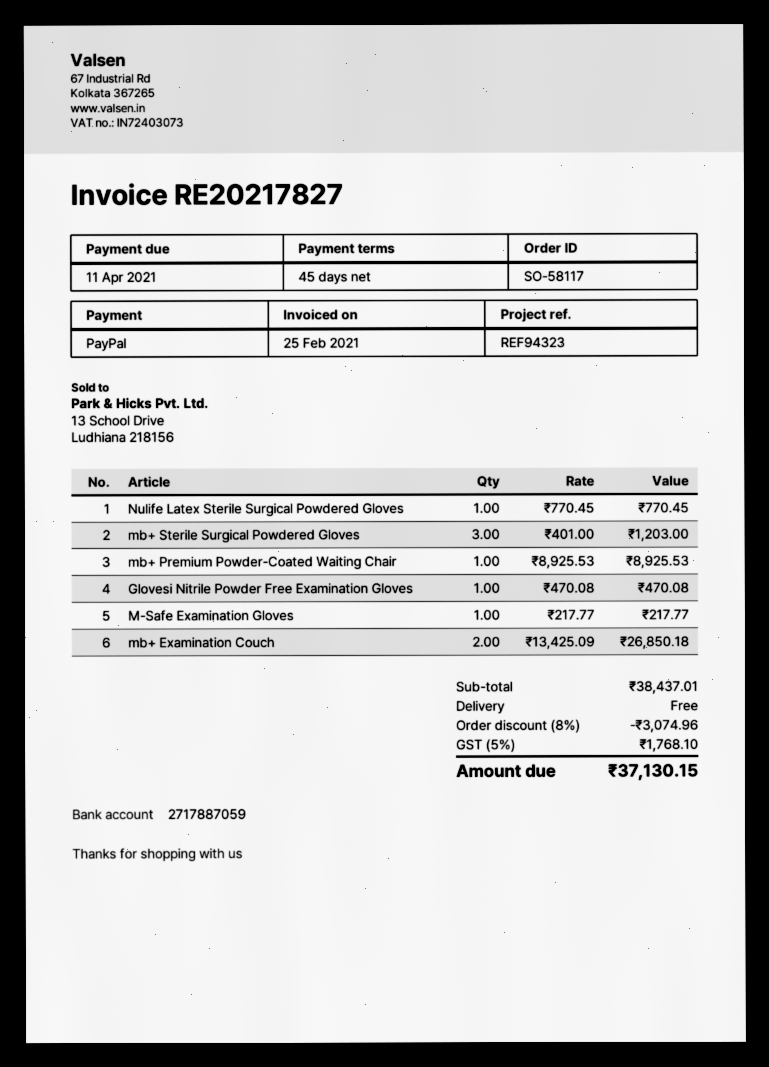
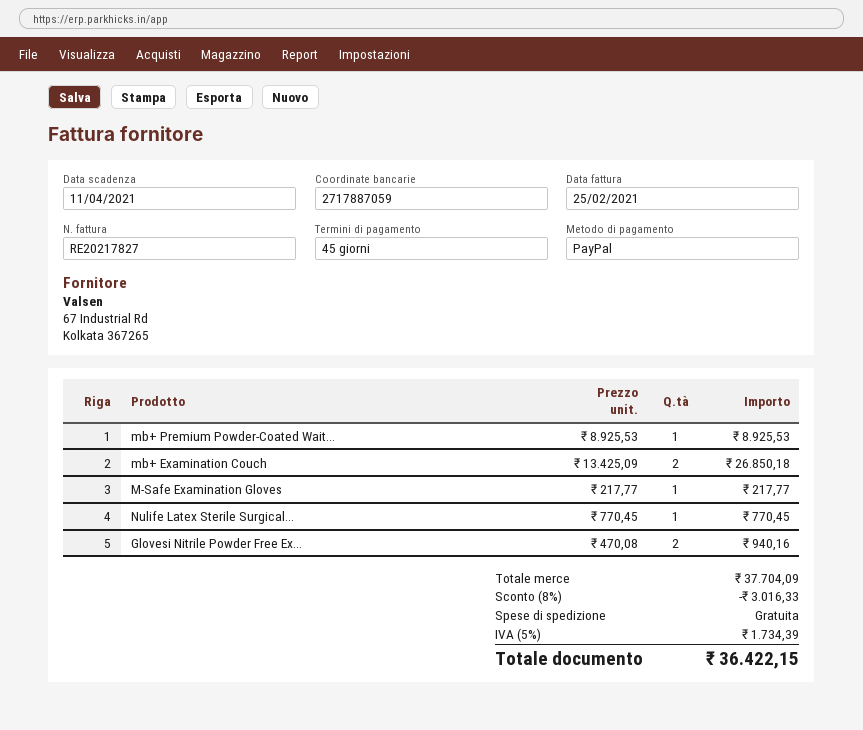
mb+ Sterile Surgical Powdered Gloves: 3 x 401.00 = 1203.00 -> none
Glovesi Nitrile Powder Free Examination Gloves: 1 x 470.08 = 470.08 -> 2 x 470.08 = 940.16
subtotal: 38437.01 -> 37704.09
discount: 8% = 3074.96 -> 8% = 3016.33
tax: 5% = 1768.10 -> 5% = 1734.39
total: 37130.15 -> 36422.15

